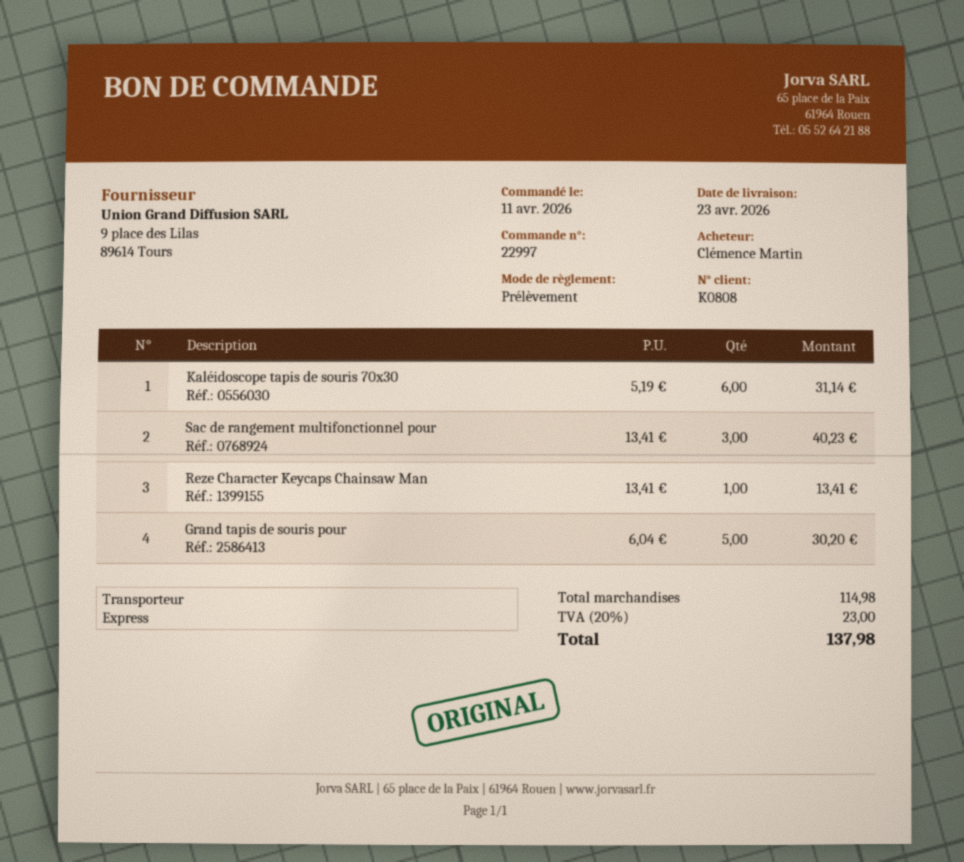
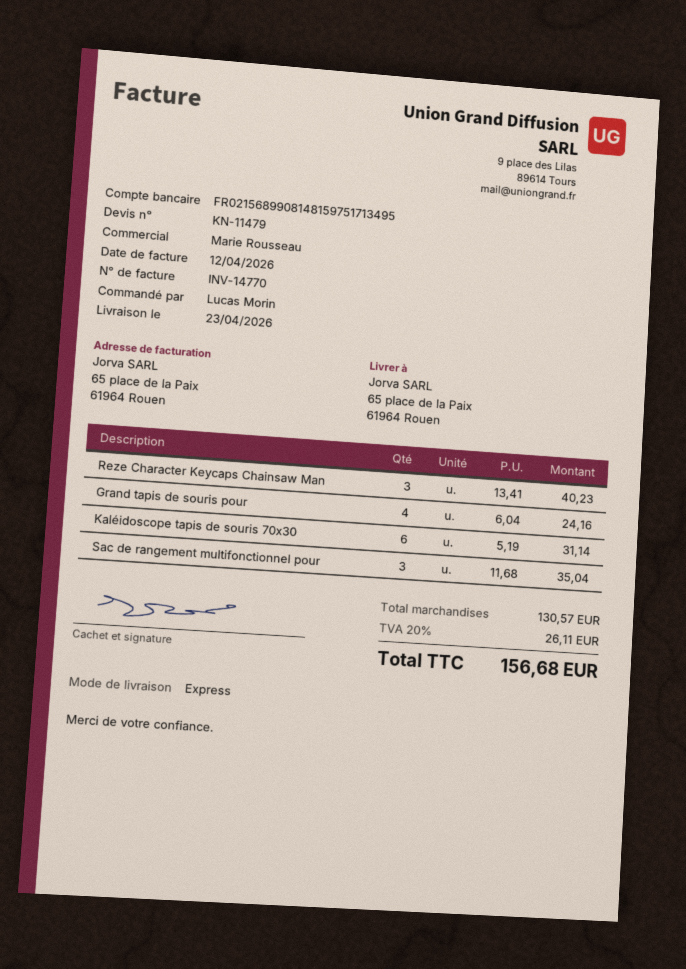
ordered by: Clémence Martin -> Lucas Morin
Sac de rangement multifonctionnel pour: 3 x 13.41 = 40.23 -> 3 x 11.68 = 35.04
Reze Character Keycaps Chainsaw Man: 1 x 13.41 = 13.41 -> 3 x 13.41 = 40.23
Grand tapis de souris pour: 5 x 6.04 = 30.20 -> 4 x 6.04 = 24.16
subtotal: 114.98 -> 130.57
tax: 20% = 23.00 -> 20% = 26.11
total: 137.98 -> 156.68

